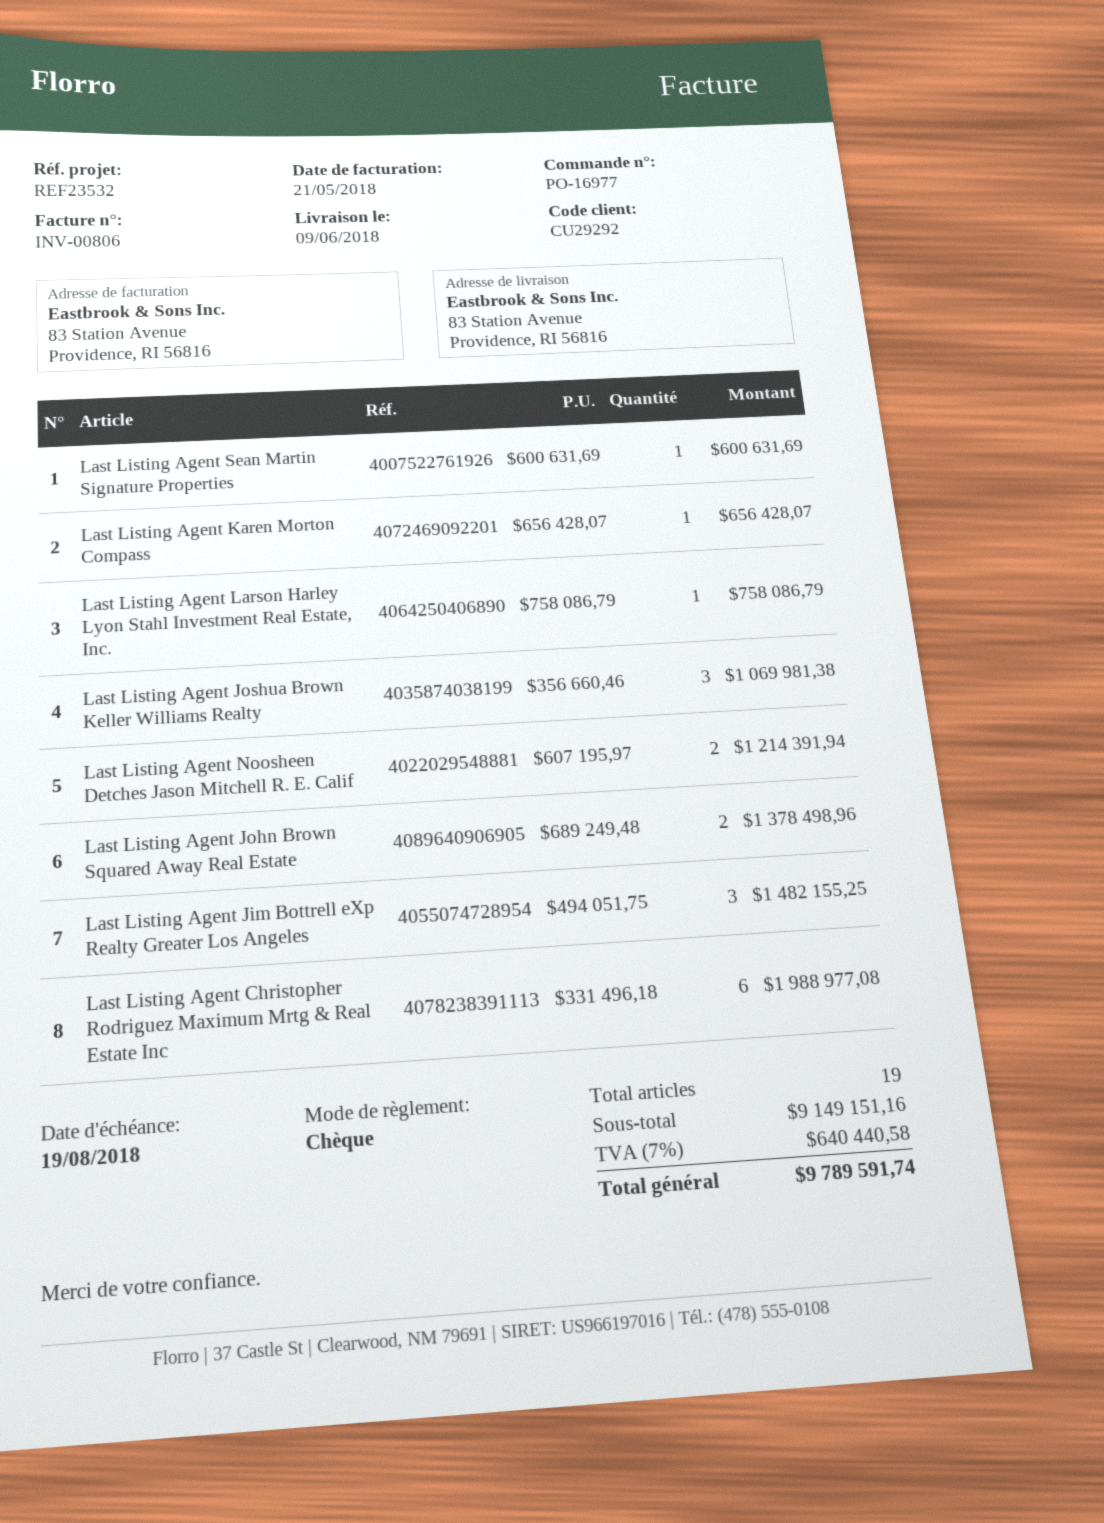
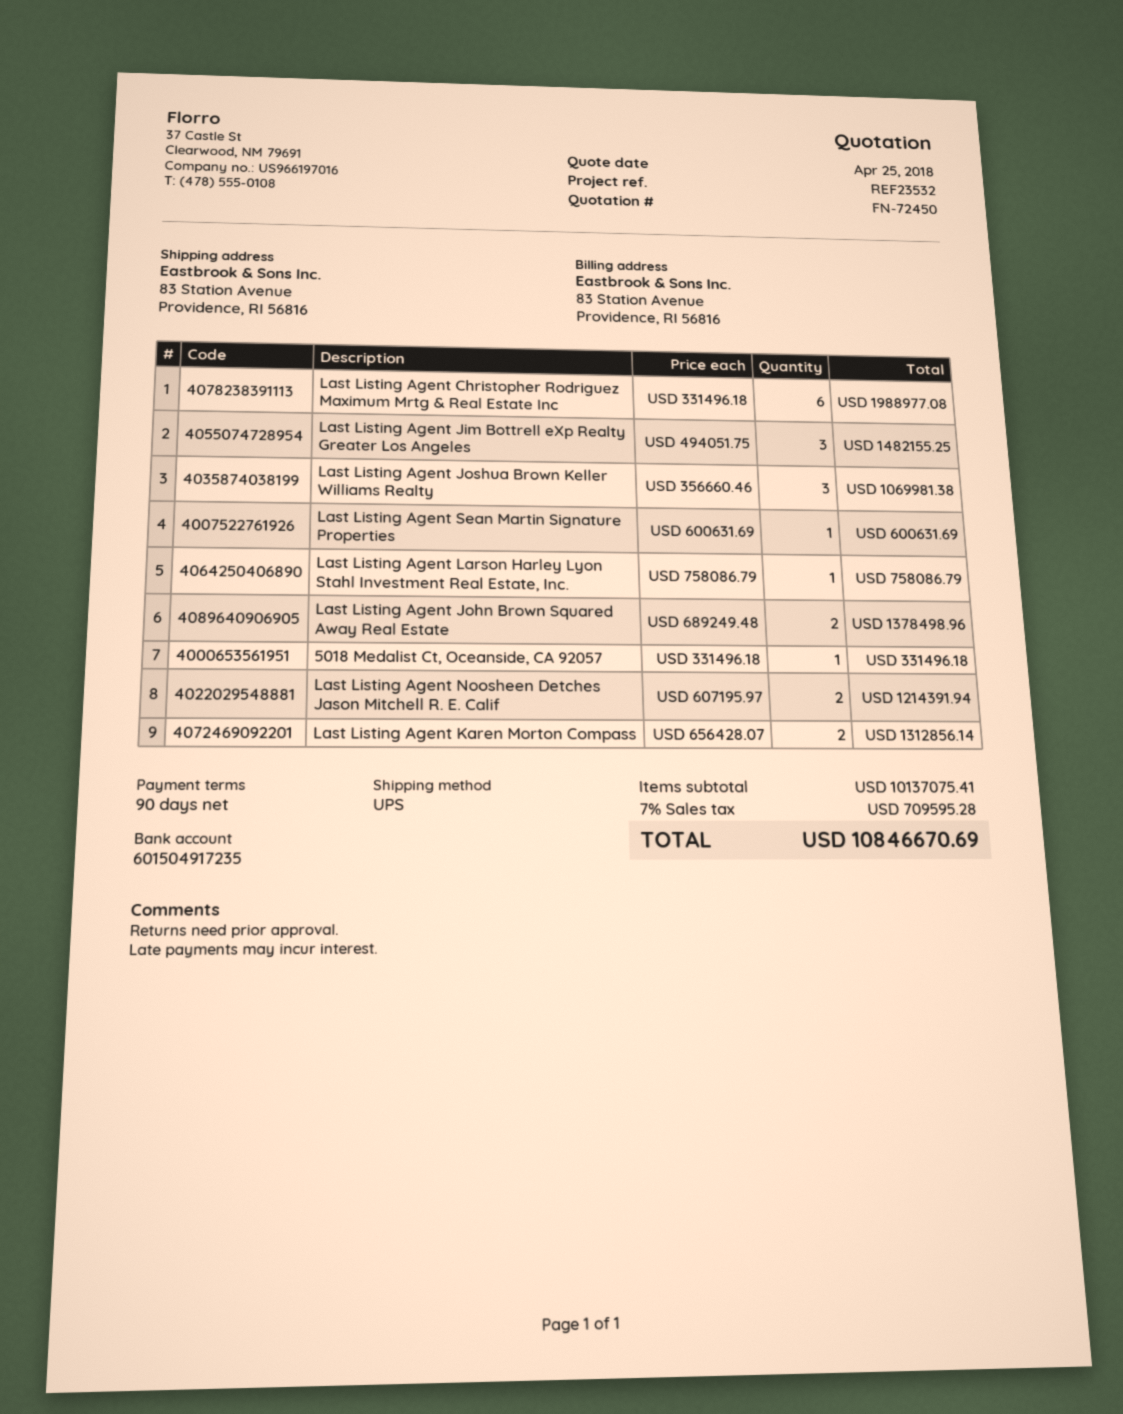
Last Listing Agent Karen Morton Compass: 1 x 656428.07 = 656428.07 -> 2 x 656428.07 = 1312856.14
5018 Medalist Ct, Oceanside, CA 92057: none -> 1 x 331496.18 = 331496.18
subtotal: 9149151.16 -> 10137075.41
tax: 7% = 640440.58 -> 7% = 709595.28
total: 9789591.74 -> 10846670.69

